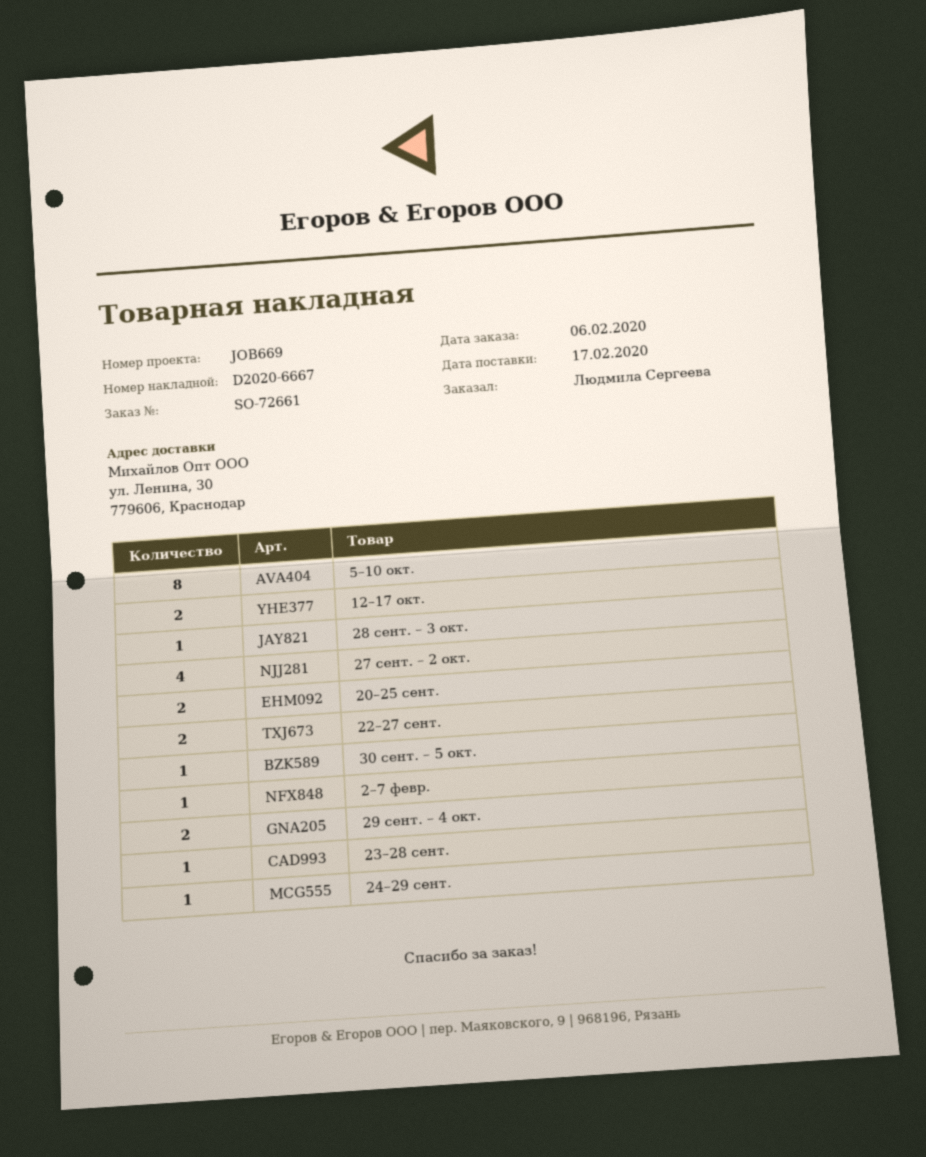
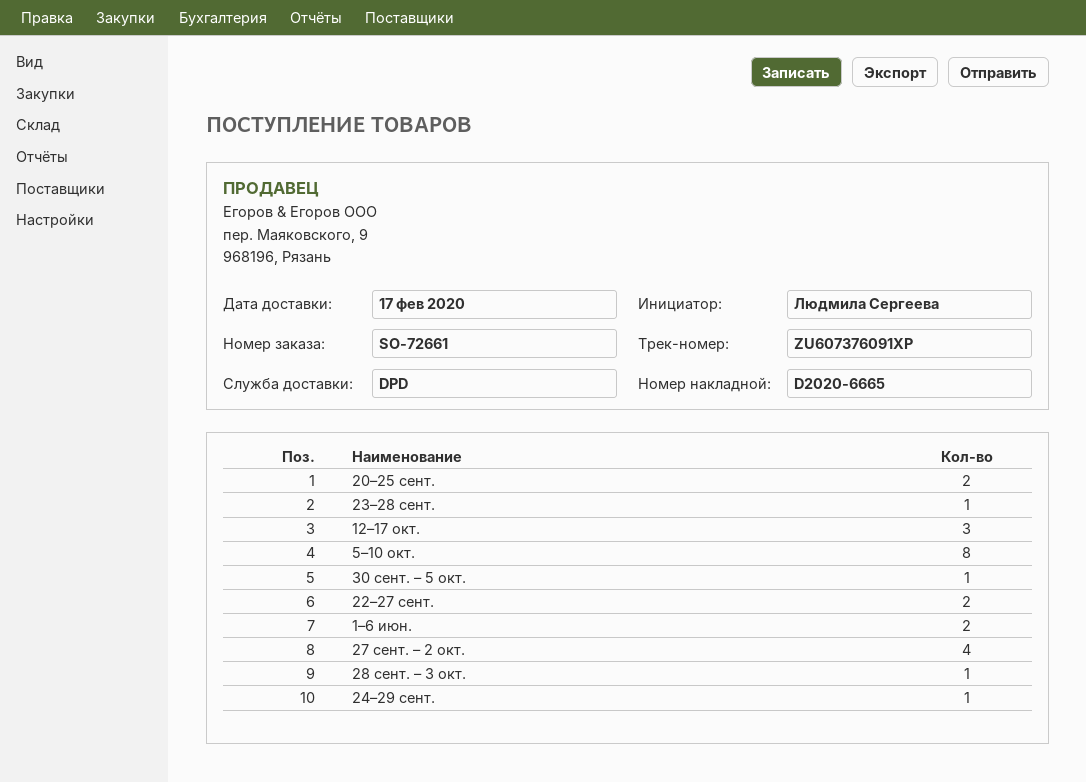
delivery note number: D2020-6667 -> D2020-6665
12–17 окт.: 2 -> 3
2–7 февр.: 1 -> none
29 сент. – 4 окт.: 2 -> none
1–6 июн.: none -> 2

